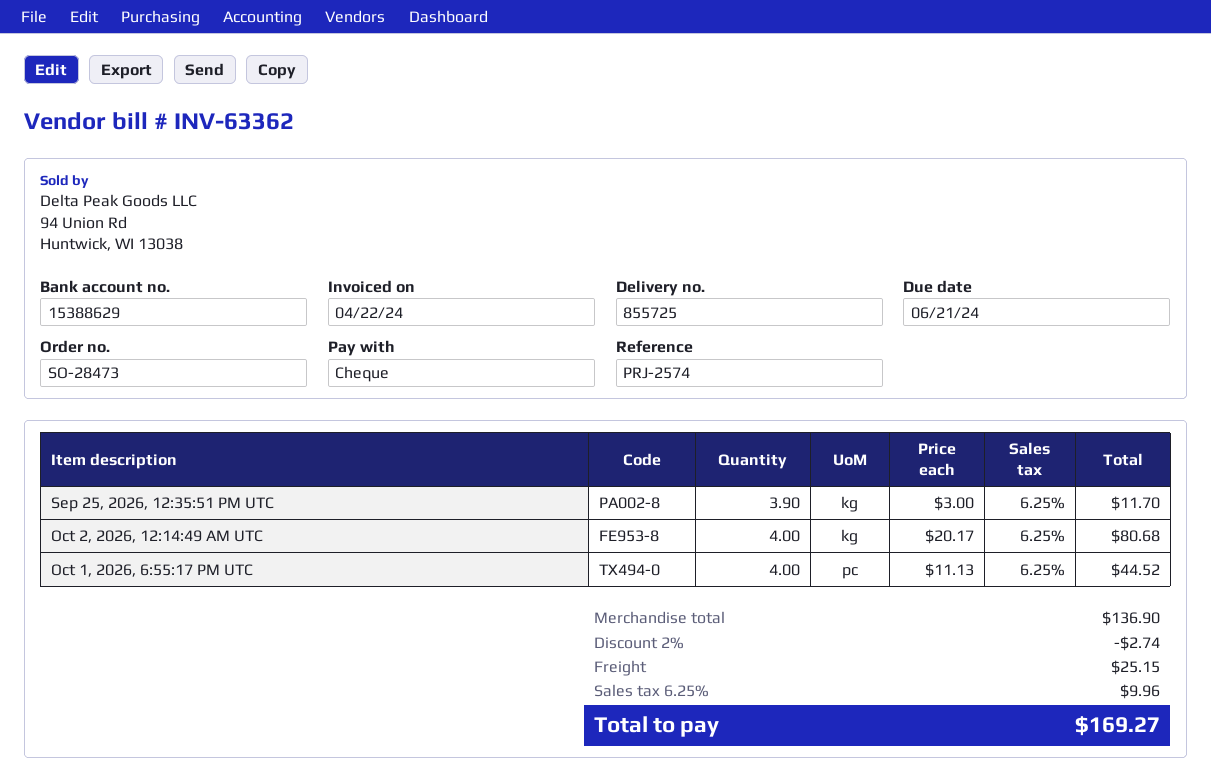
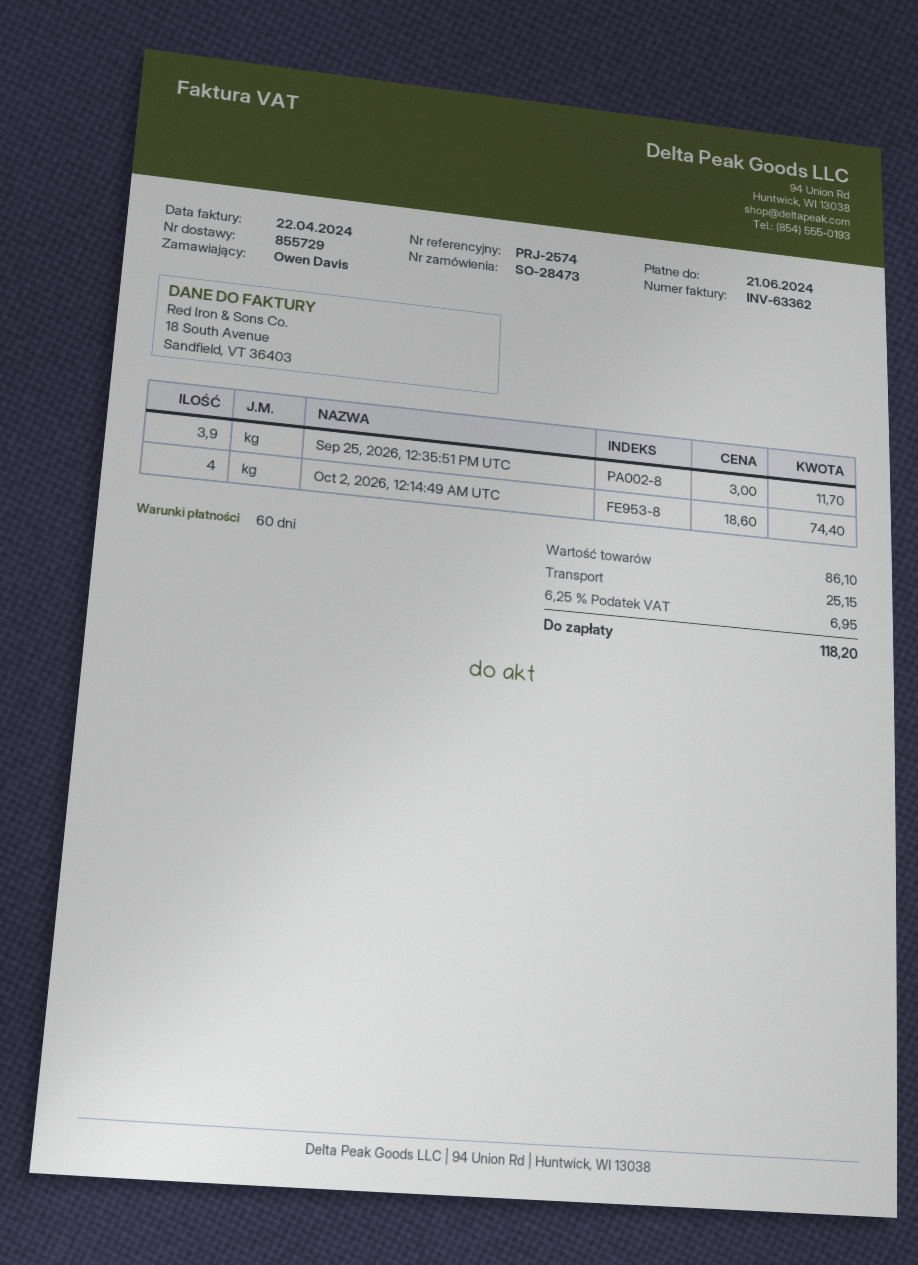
delivery note number: 855725 -> 855729
Oct 2, 2026, 12:14:49 AM UTC: 4 x 20.17 = 80.68 -> 4 x 18.60 = 74.40
Oct 1, 2026, 6:55:17 PM UTC: 4 x 11.13 = 44.52 -> none
subtotal: 136.90 -> 86.10
discount: 2% = 2.74 -> none
tax: 6.25% = 9.96 -> 6.25% = 6.95
total: 169.27 -> 118.20

